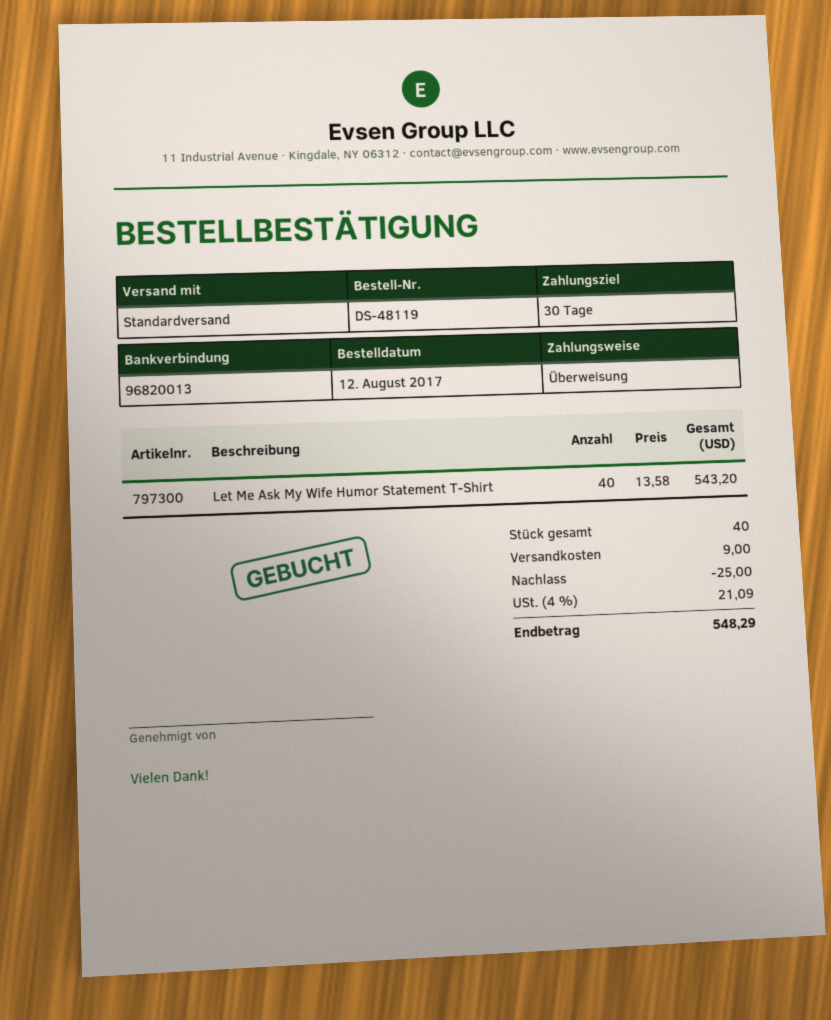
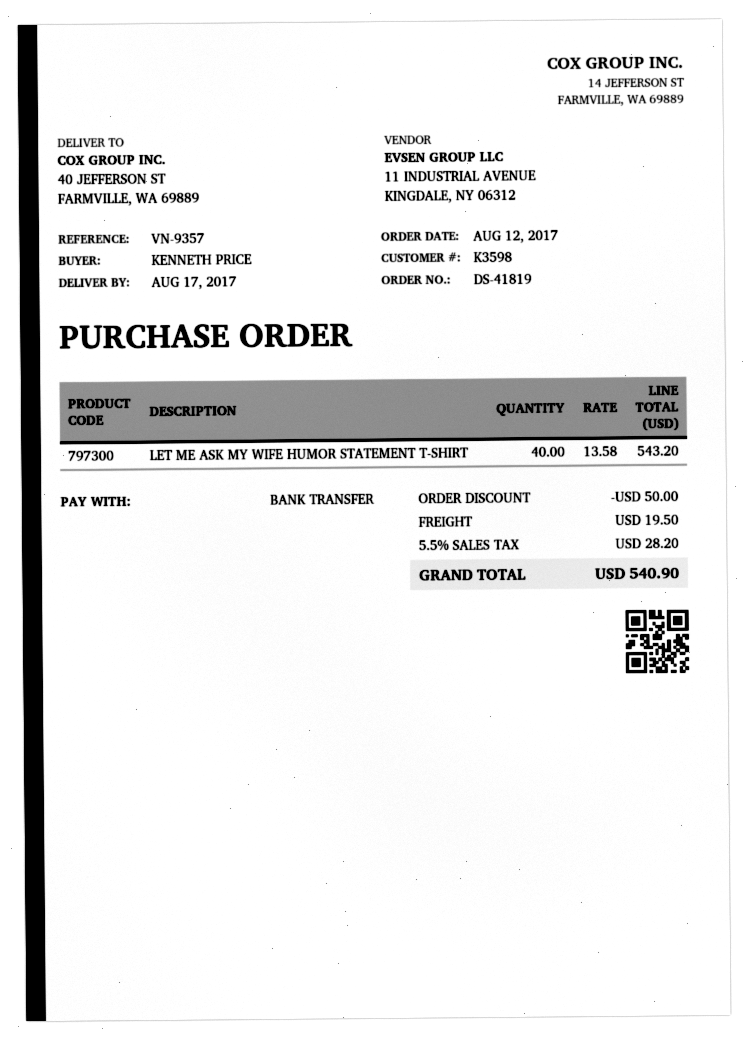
order number: DS-48119 -> DS-41819
discount: 25.00 -> 50.00
shipping: 9.00 -> 19.50
tax: 4% = 21.09 -> 5.5% = 28.20
total: 548.29 -> 540.90

